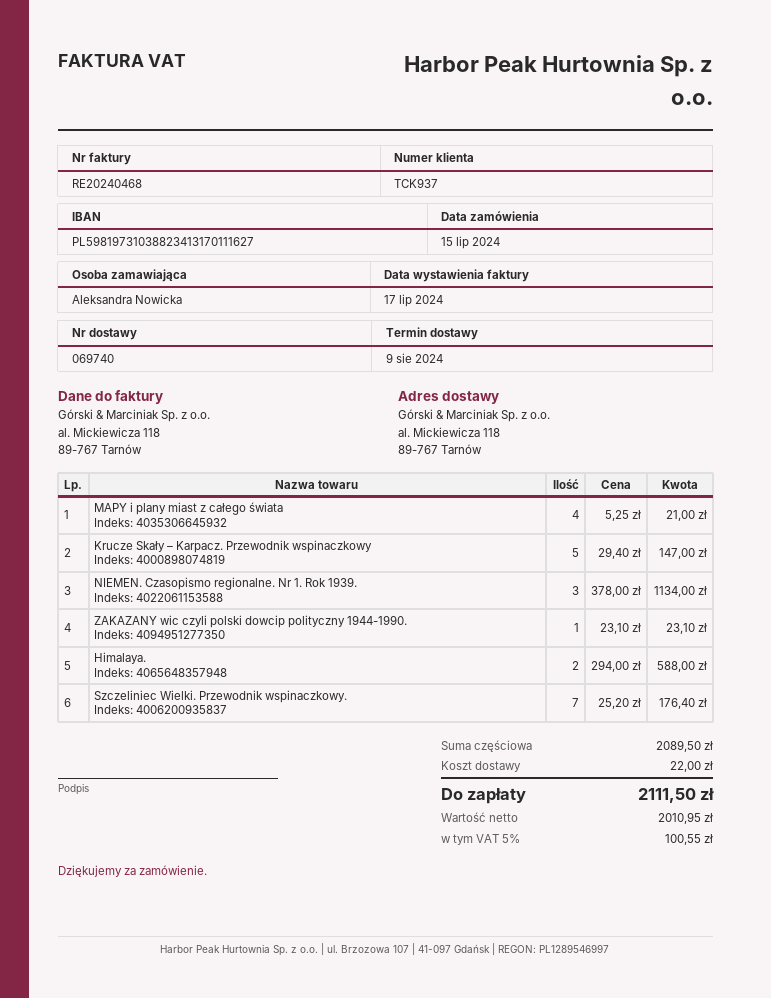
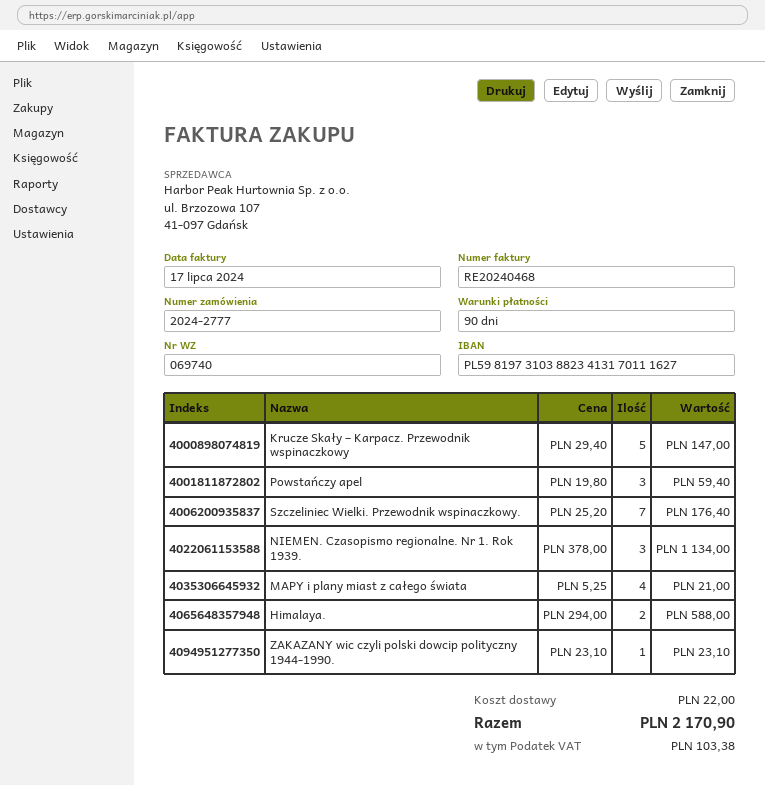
Powstańczy apel: none -> 3 x 19.80 = 59.40
tax: 100.55 -> 103.38
total: 2111.50 -> 2170.90

